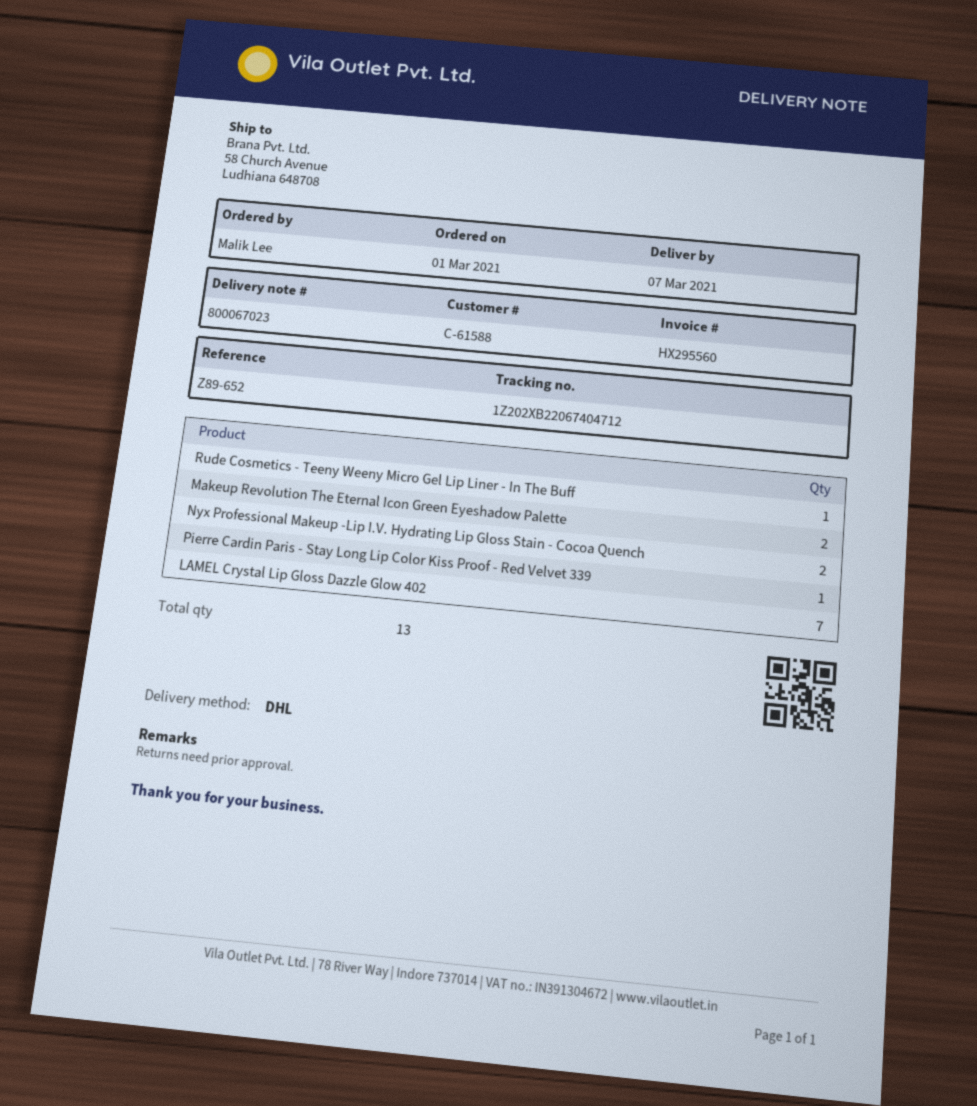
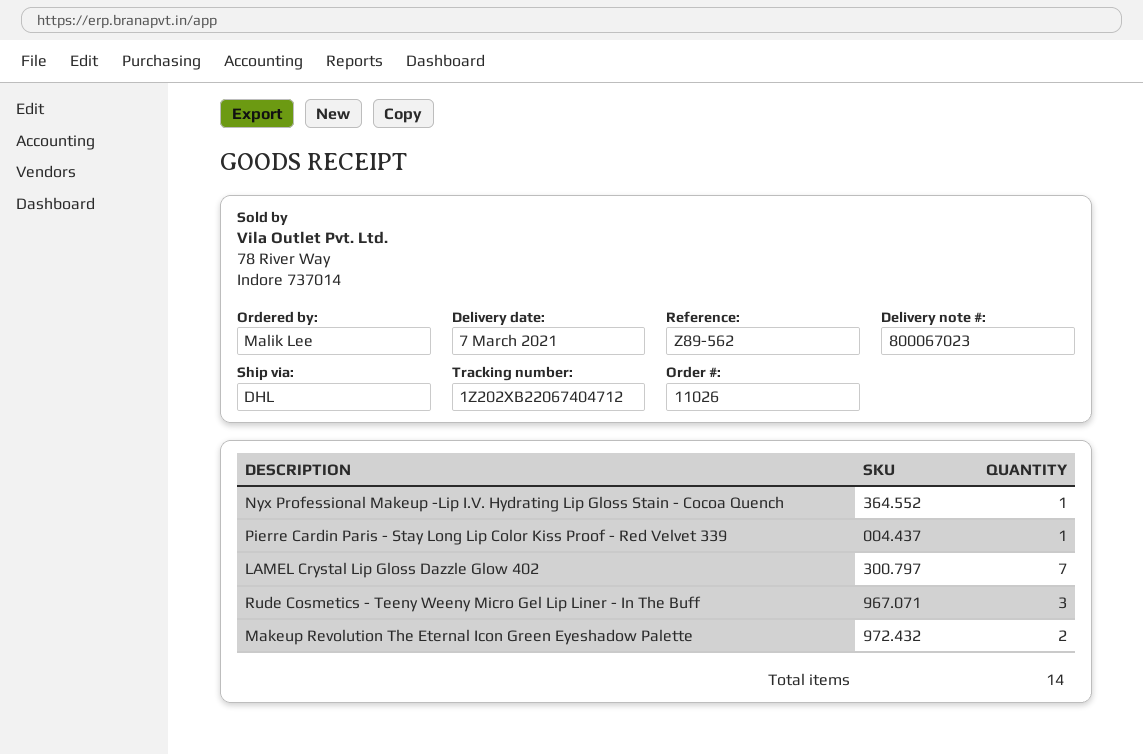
reference: Z89-652 -> Z89-562
Rude Cosmetics - Teeny Weeny Micro Gel Lip Liner - In The Buff: 1 -> 3
Nyx Professional Makeup -Lip I.V. Hydrating Lip Gloss Stain - Cocoa Quench: 2 -> 1
total quantity: 13 -> 14

